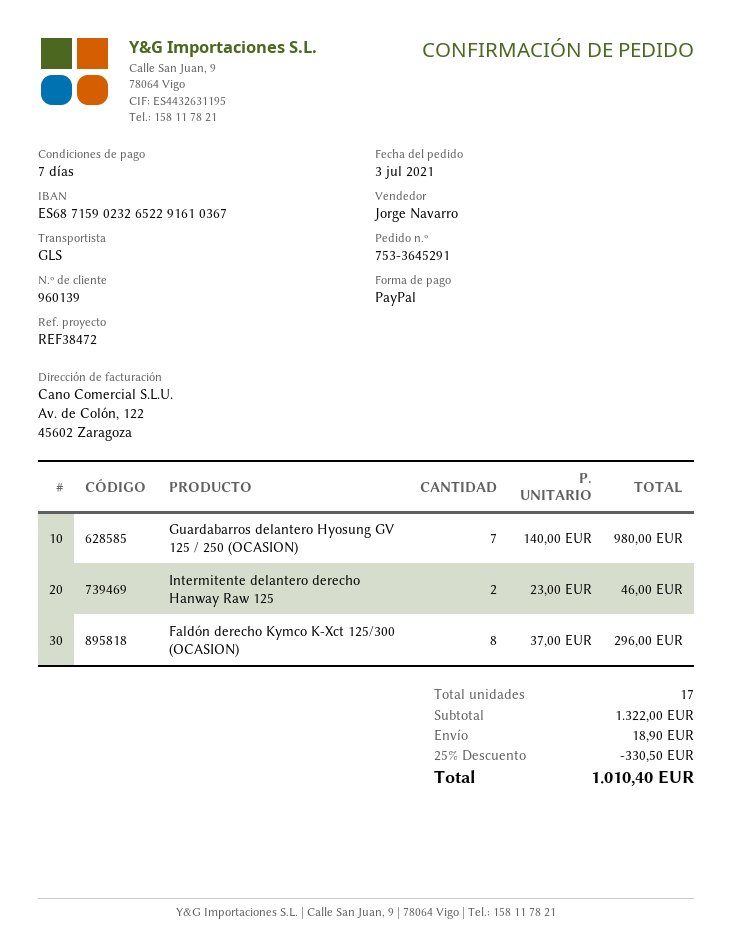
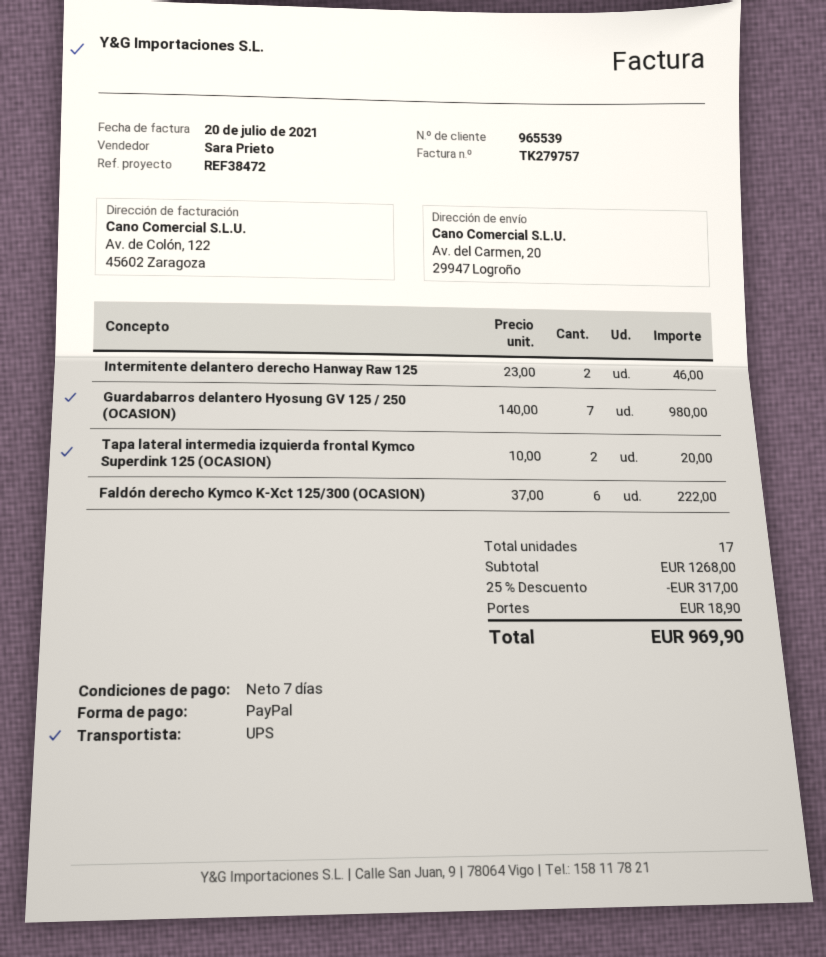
customer number: 960139 -> 965539
sales rep: Jorge Navarro -> Sara Prieto
shipping method: GLS -> UPS
Faldón derecho Kymco K-Xct 125/300 (OCASION): 8 x 37.00 = 296.00 -> 6 x 37.00 = 222.00
Tapa lateral intermedia izquierda frontal Kymco Superdink 125 (OCASION): none -> 2 x 10.00 = 20.00
subtotal: 1322.00 -> 1268.00
discount: 25% = 330.50 -> 25% = 317.00
total: 1010.40 -> 969.90

